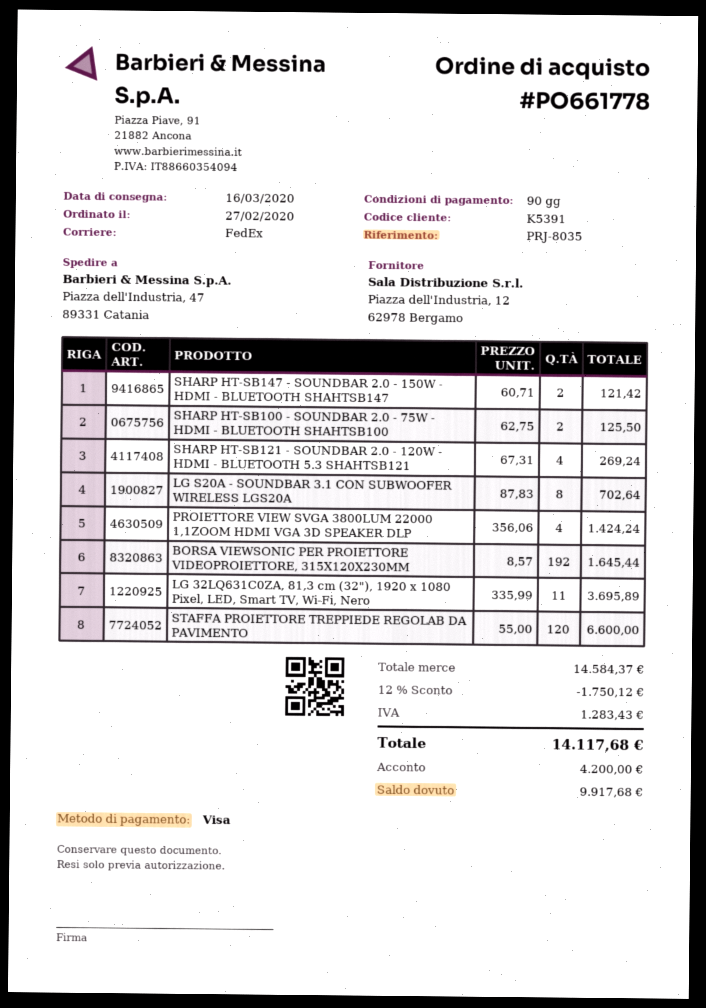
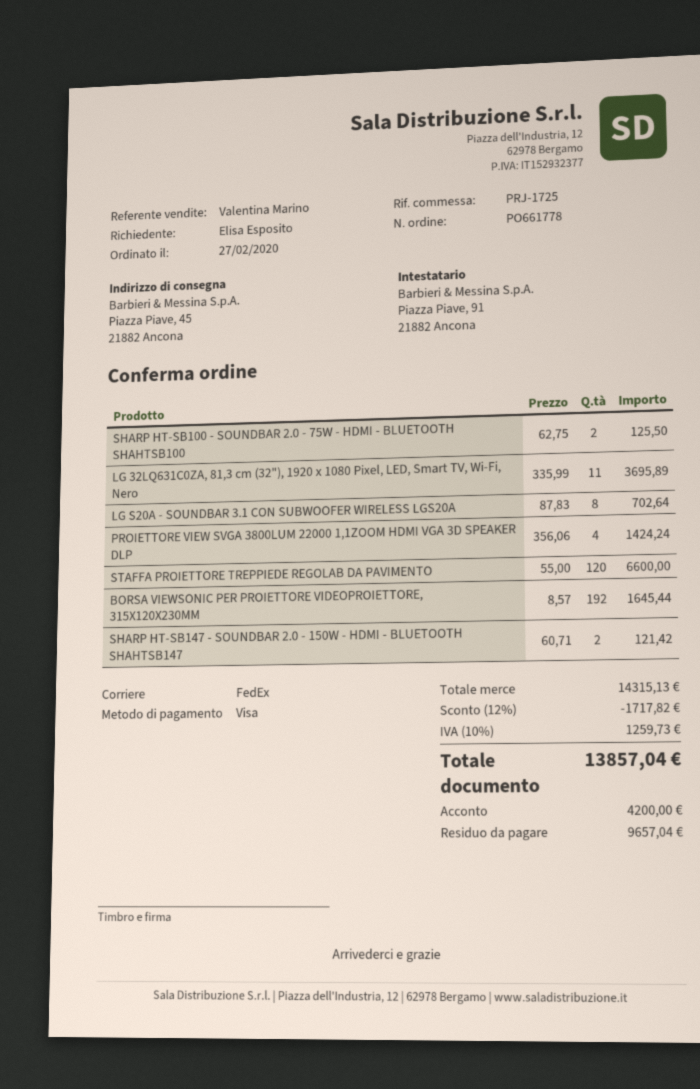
reference: PRJ-8035 -> PRJ-1725
ship to: Piazza dell'Industria, 47, 89331 Catania -> Piazza Piave, 45, 21882 Ancona
SHARP HT-SB121 - SOUNDBAR 2.0 - 120W - HDMI - BLUETOOTH 5.3 SHAHTSB121: 4 x 67.31 = 269.24 -> none
subtotal: 14584.37 -> 14315.13
discount: 12% = 1750.12 -> 12% = 1717.82
tax: 1283.43 -> 1259.73
total: 14117.68 -> 13857.04
balance: 9917.68 -> 9657.04

